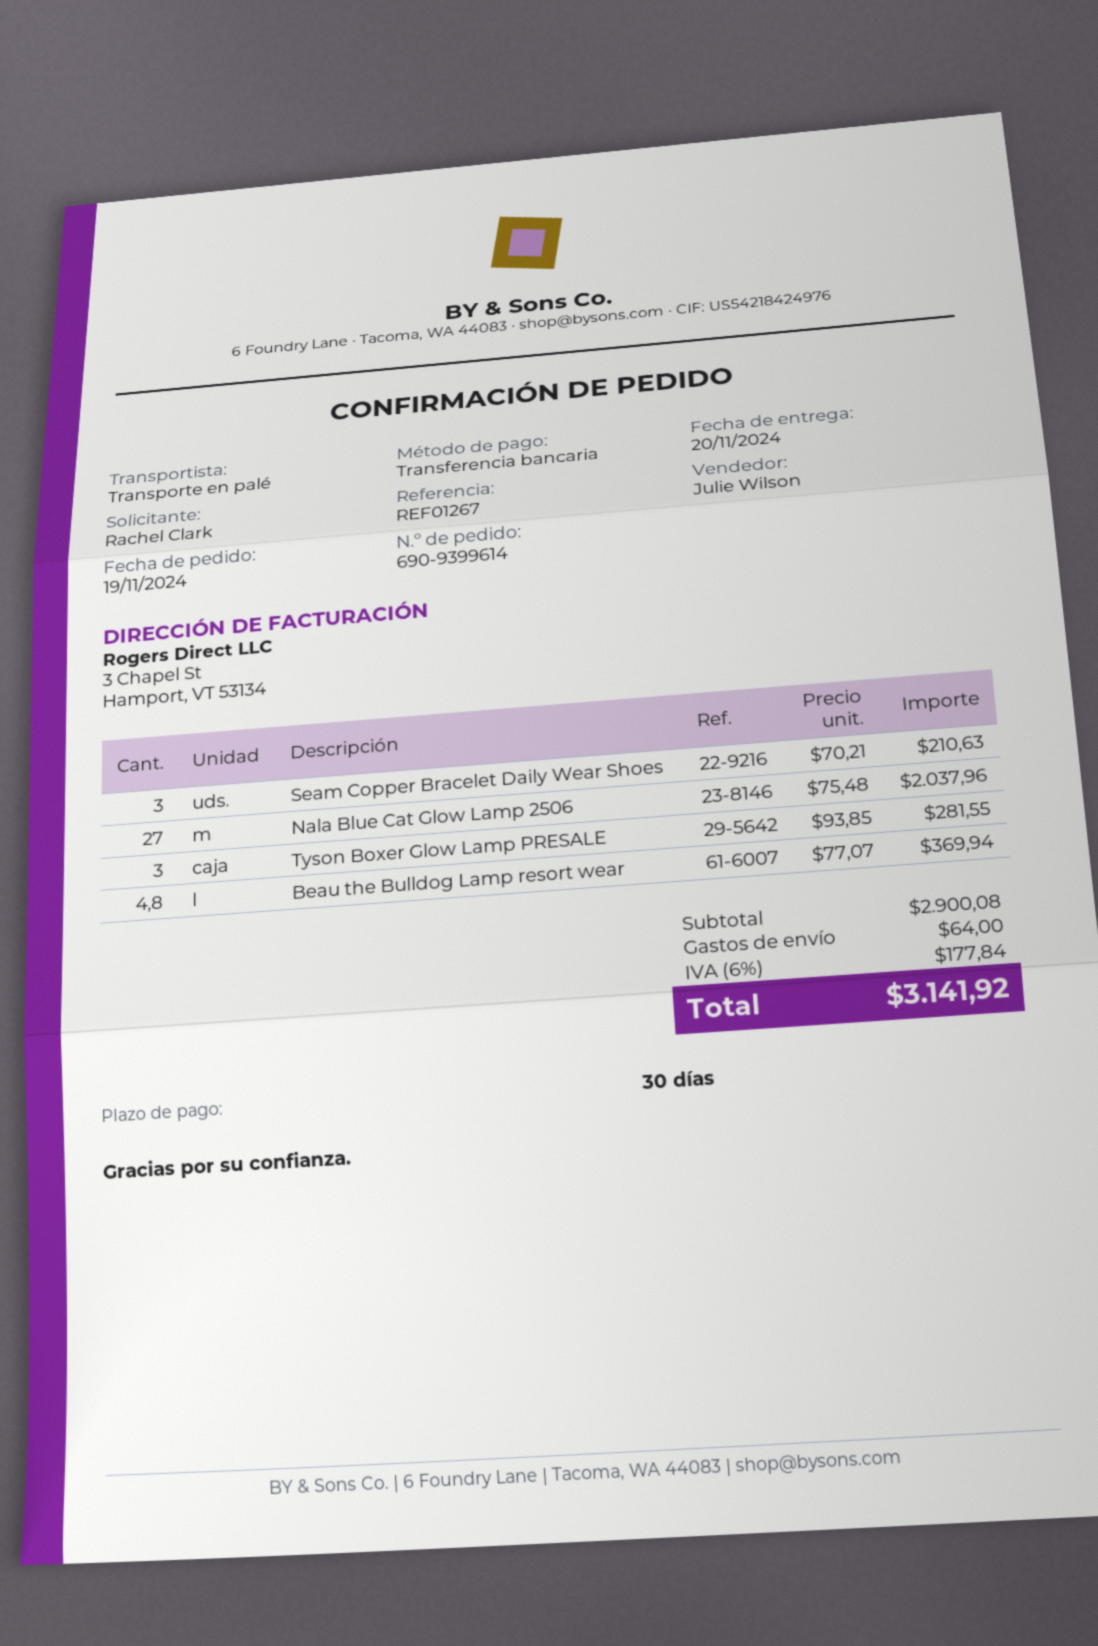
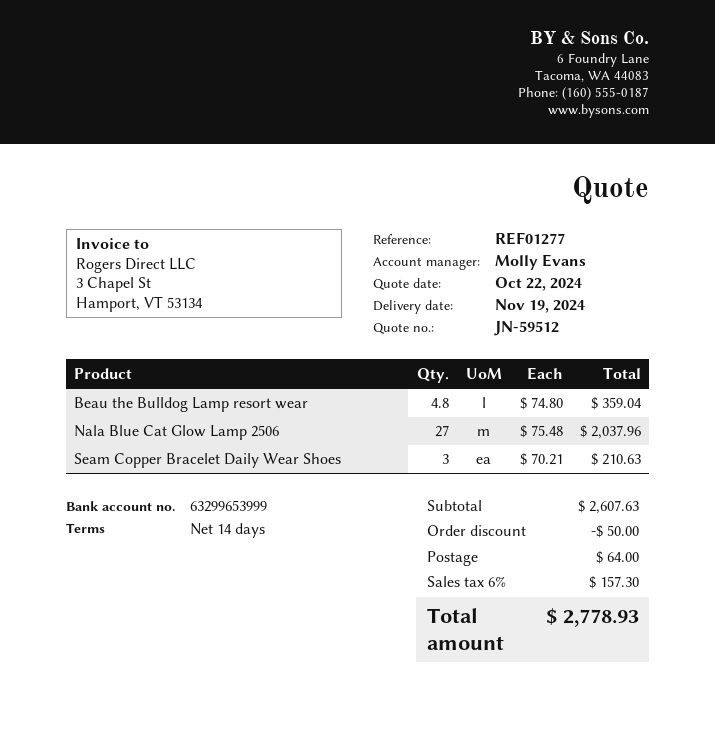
delivery date: 2024-11-20 -> 2024-11-19
payment terms: 30 days -> 14 days
reference: REF01267 -> REF01277
sales rep: Julie Wilson -> Molly Evans
Tyson Boxer Glow Lamp PRESALE: 3 x 93.85 = 281.55 -> none
Beau the Bulldog Lamp resort wear: 4.8 x 77.07 = 369.94 -> 4.8 x 74.80 = 359.04
subtotal: 2900.08 -> 2607.63
discount: none -> 50.00
tax: 6% = 177.84 -> 6% = 157.30
total: 3141.92 -> 2778.93

